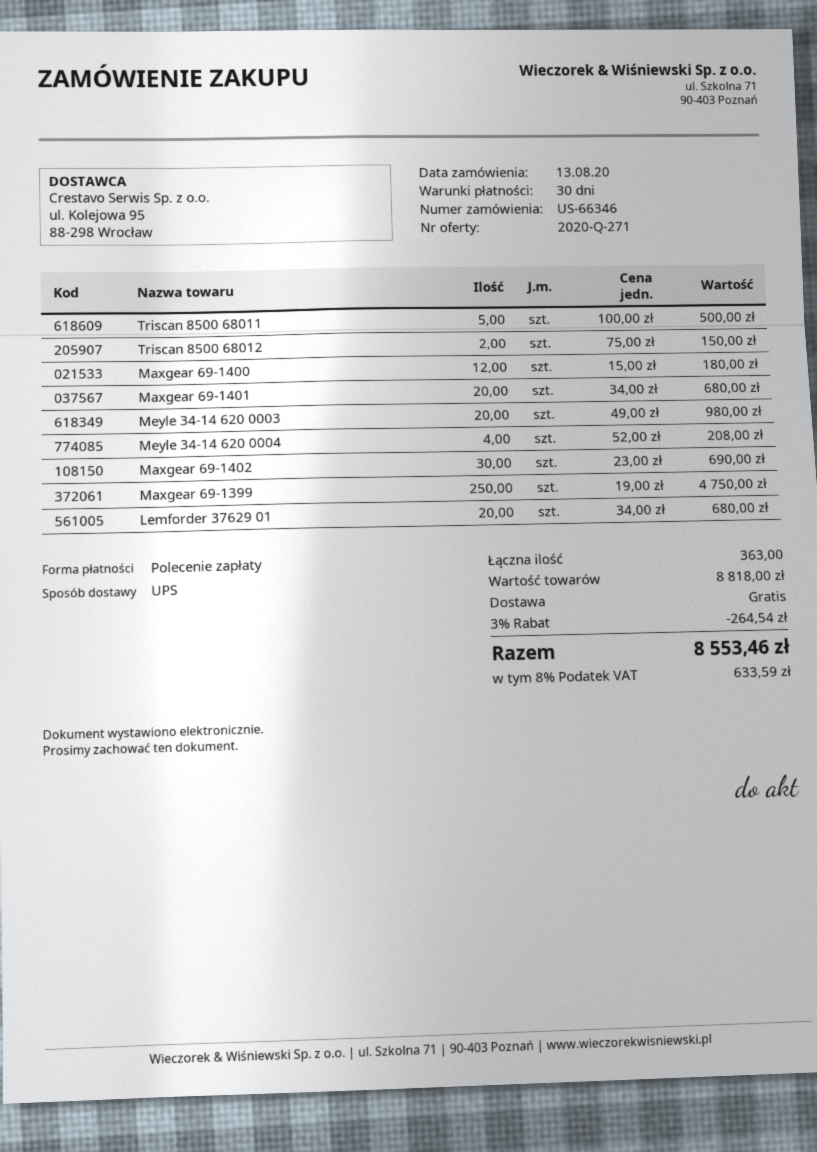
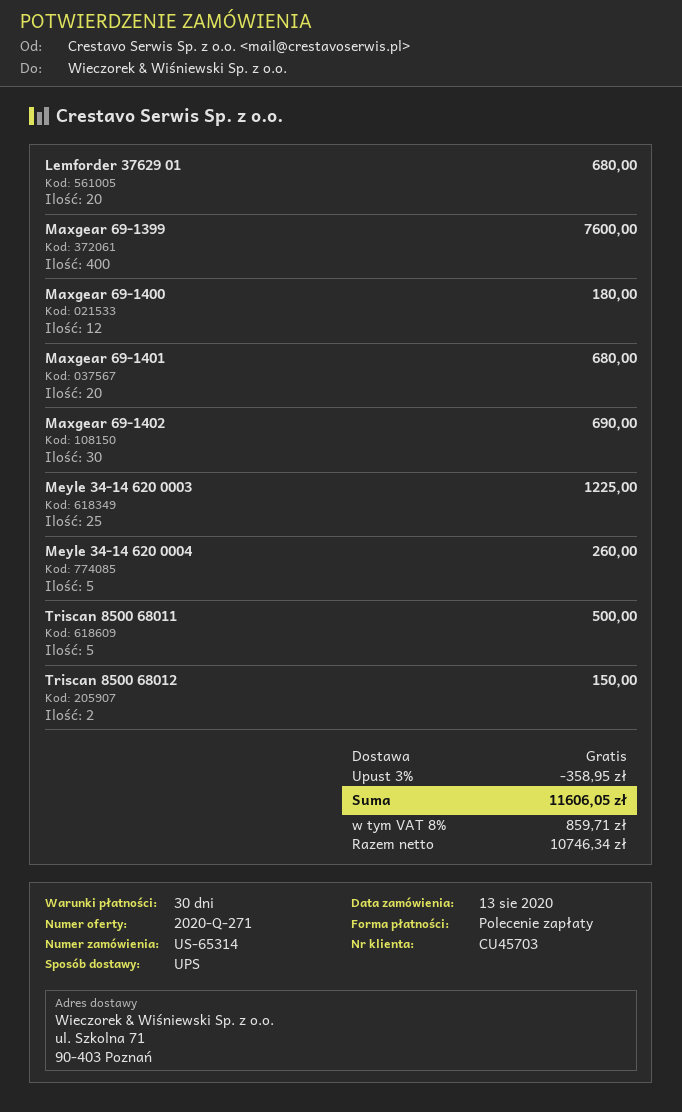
order number: US-66346 -> US-65314
Meyle 34-14 620 0003: 20 for 980.00 -> 25 for 1225.00
Meyle 34-14 620 0004: 4 for 208.00 -> 5 for 260.00
Maxgear 69-1399: 250 for 4750.00 -> 400 for 7600.00
discount: 3% = 264.54 -> 3% = 358.95
tax: 8% = 633.59 -> 8% = 859.71
total: 8553.46 -> 11606.05

